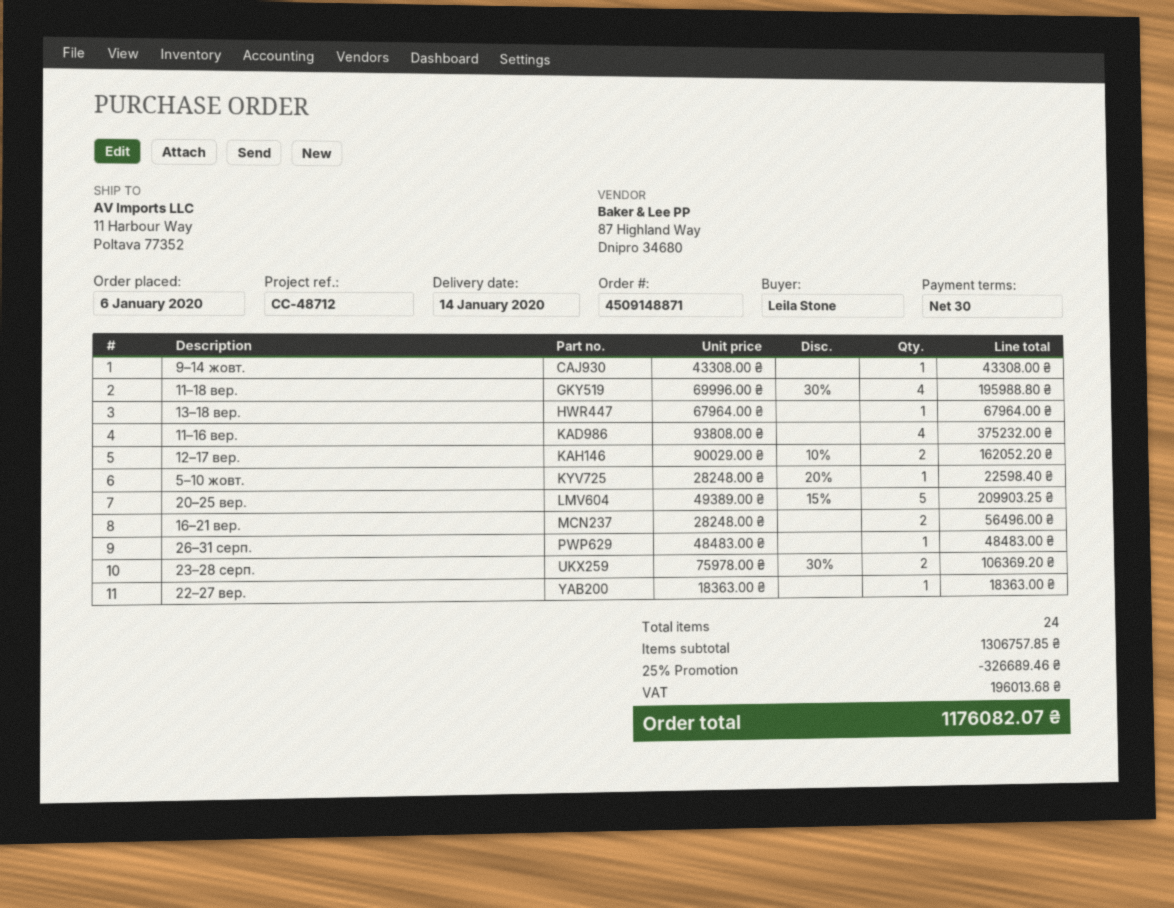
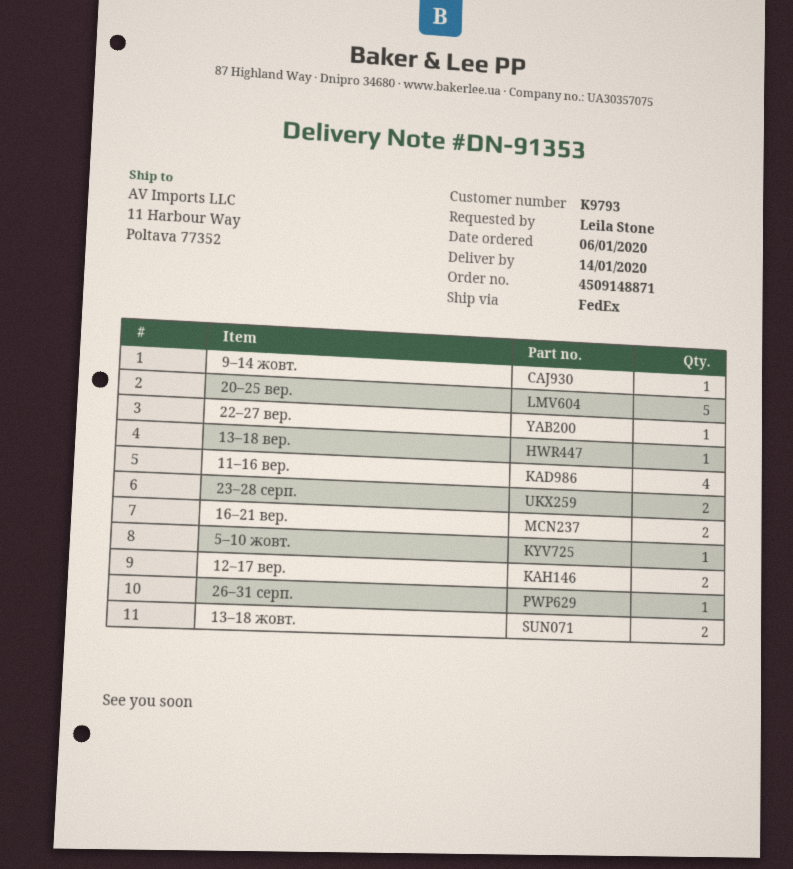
11–18 вер.: 4 -> none
13–18 жовт.: none -> 2

